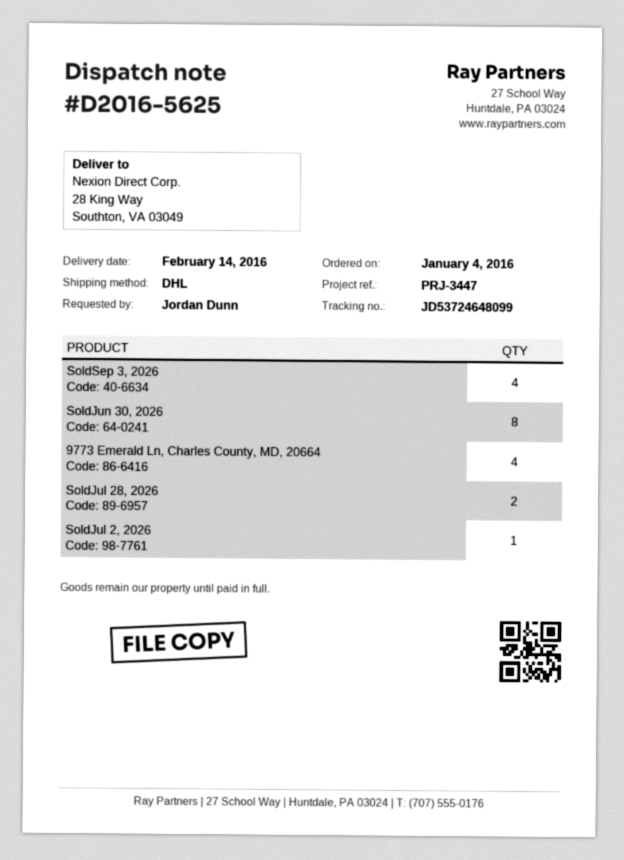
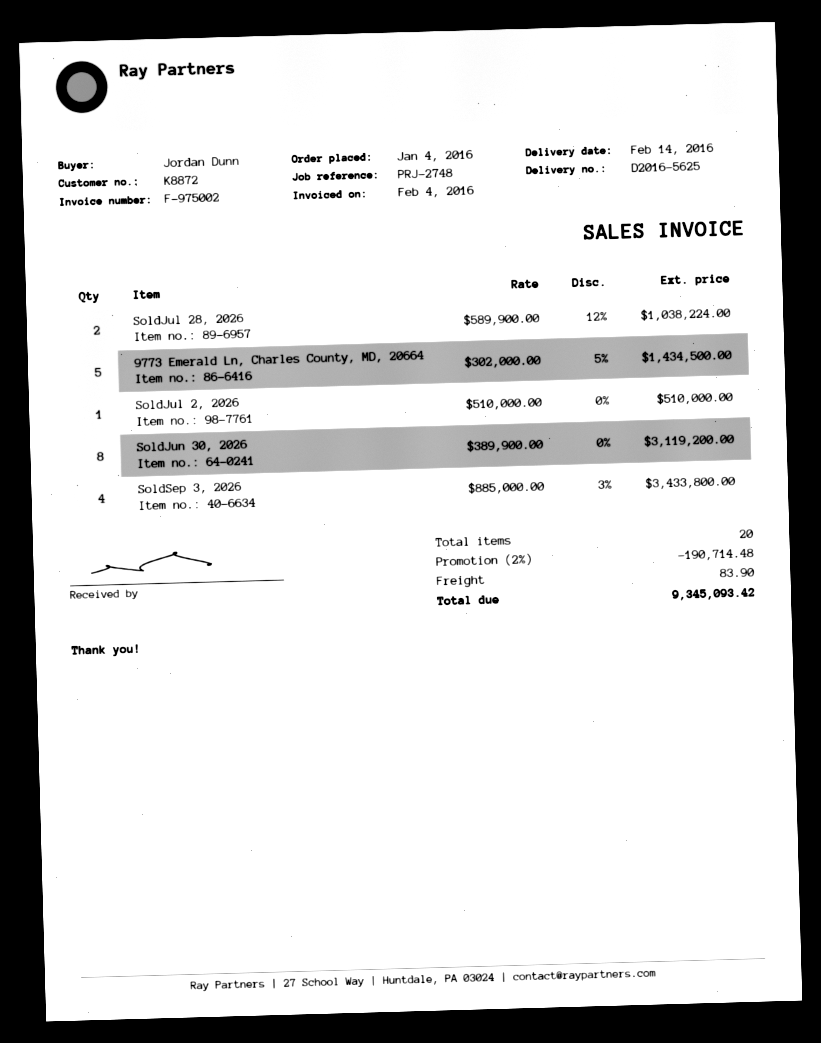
reference: PRJ-3447 -> PRJ-2748
9773 Emerald Ln, Charles County, MD, 20664: 4 -> 5

